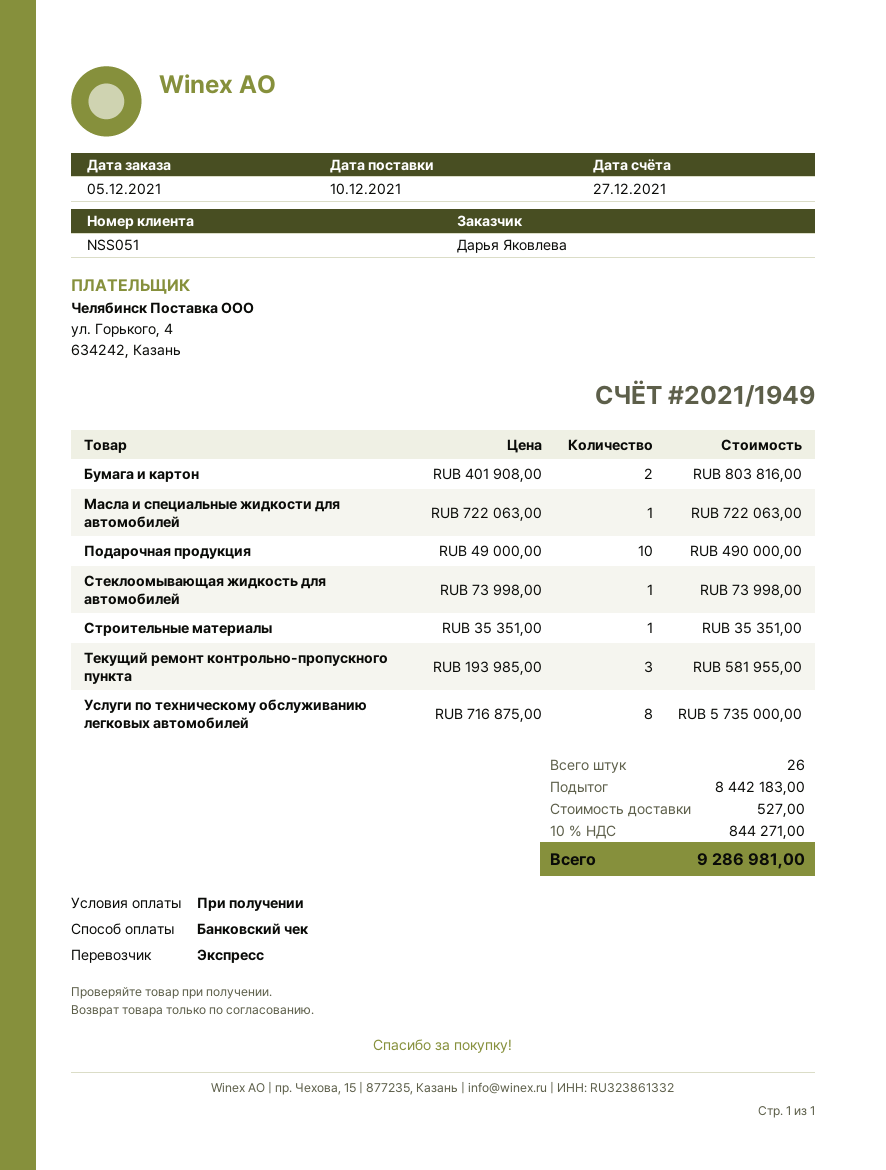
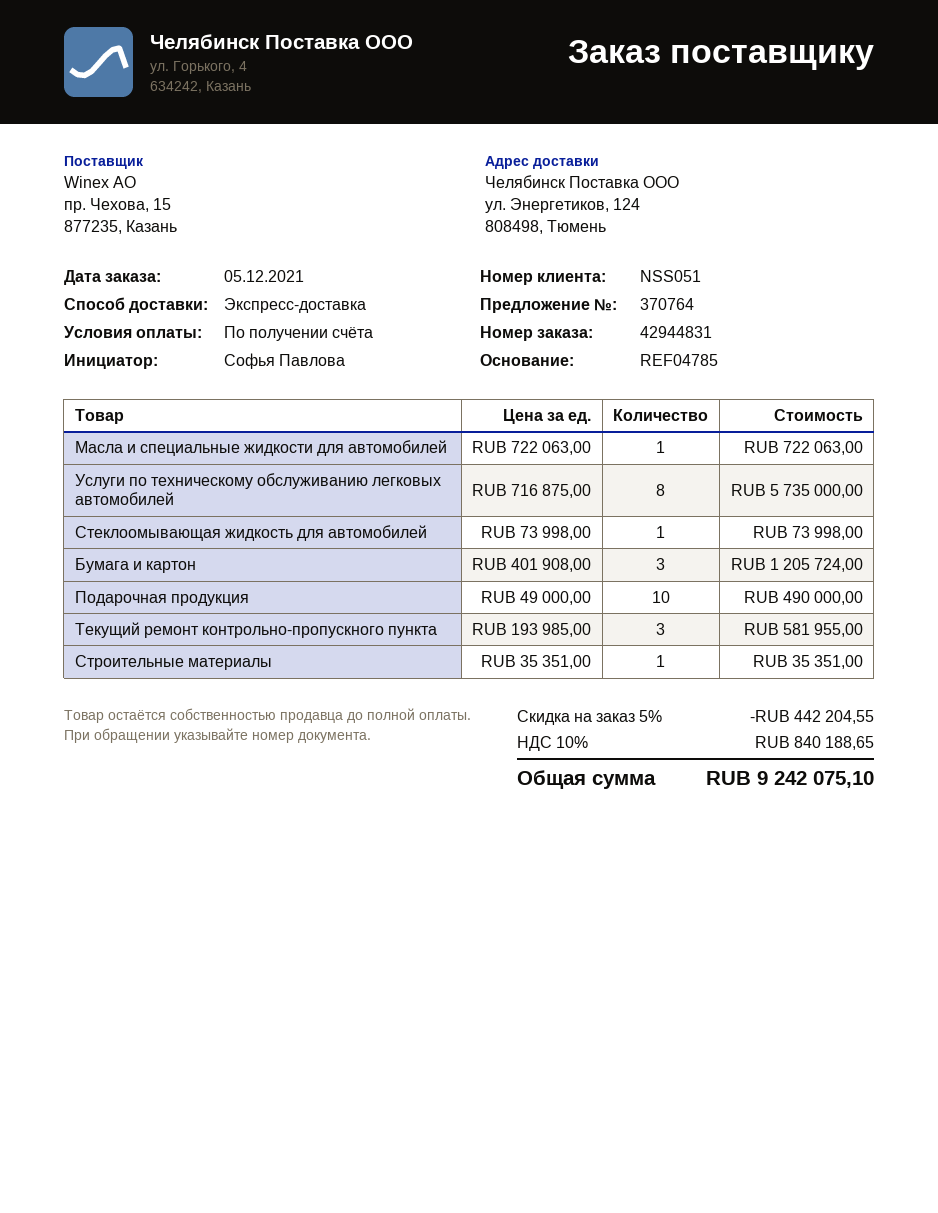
ordered by: Дарья Яковлева -> Софья Павлова
Бумага и картон: 2 x 401908.00 = 803816.00 -> 3 x 401908.00 = 1205724.00
discount: none -> 5% = 442204.55
shipping: 527.00 -> none
tax: 10% = 844271.00 -> 10% = 840188.65
total: 9286981.00 -> 9242075.10

